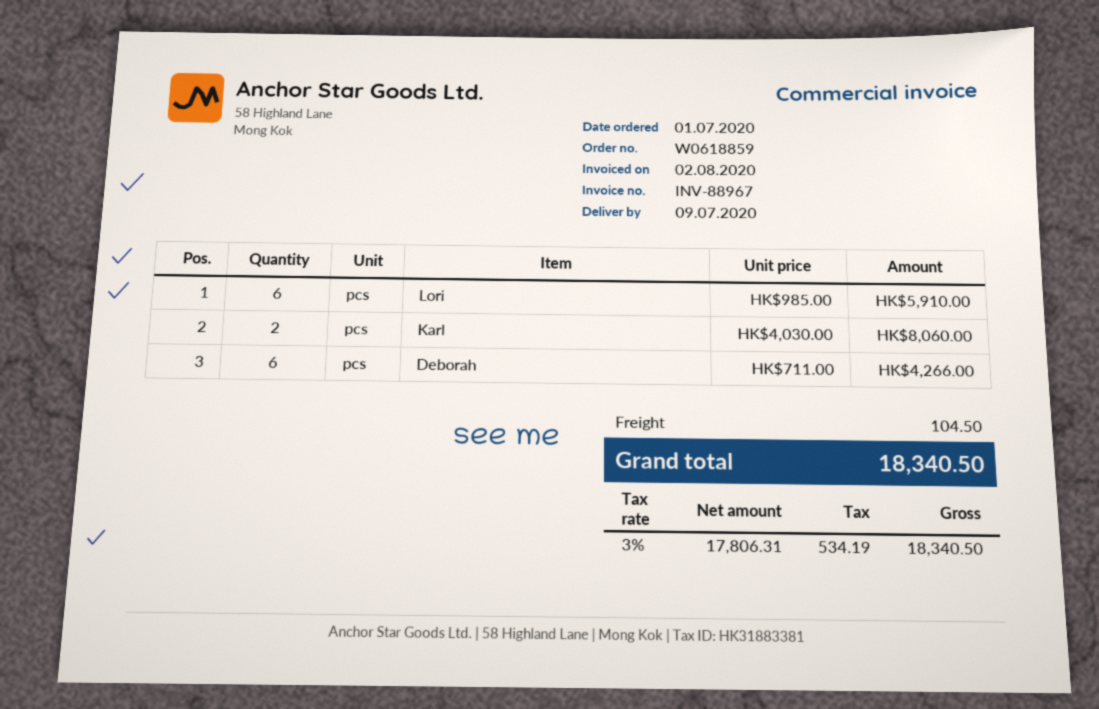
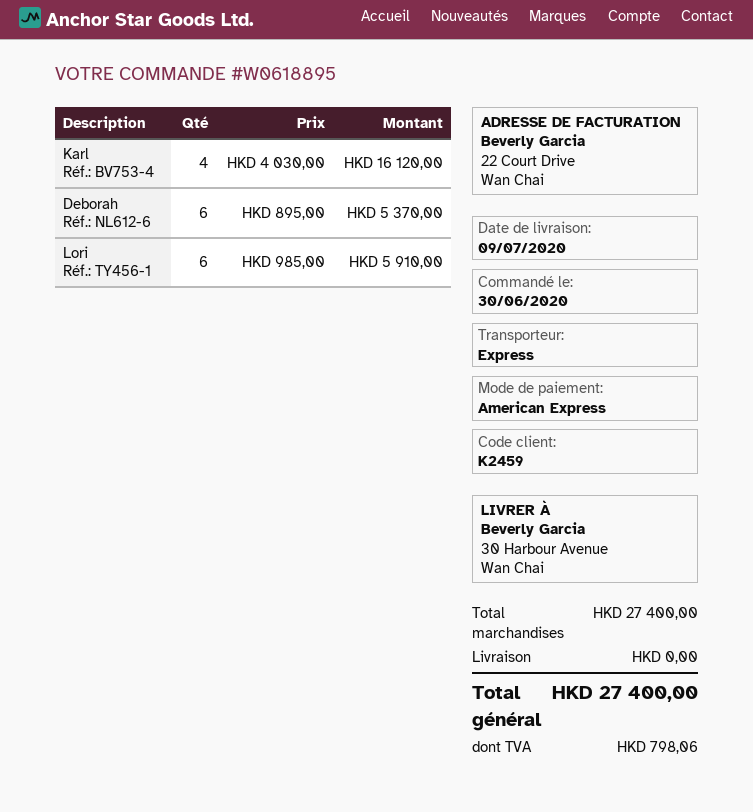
order number: W0618859 -> W0618895
order date: 2020-07-01 -> 2020-06-30
Karl: 2 x 4030.00 = 8060.00 -> 4 x 4030.00 = 16120.00
Deborah: 6 x 711.00 = 4266.00 -> 6 x 895.00 = 5370.00
shipping: 104.50 -> 0.00
tax: 534.19 -> 798.06
total: 18340.50 -> 27400.00

